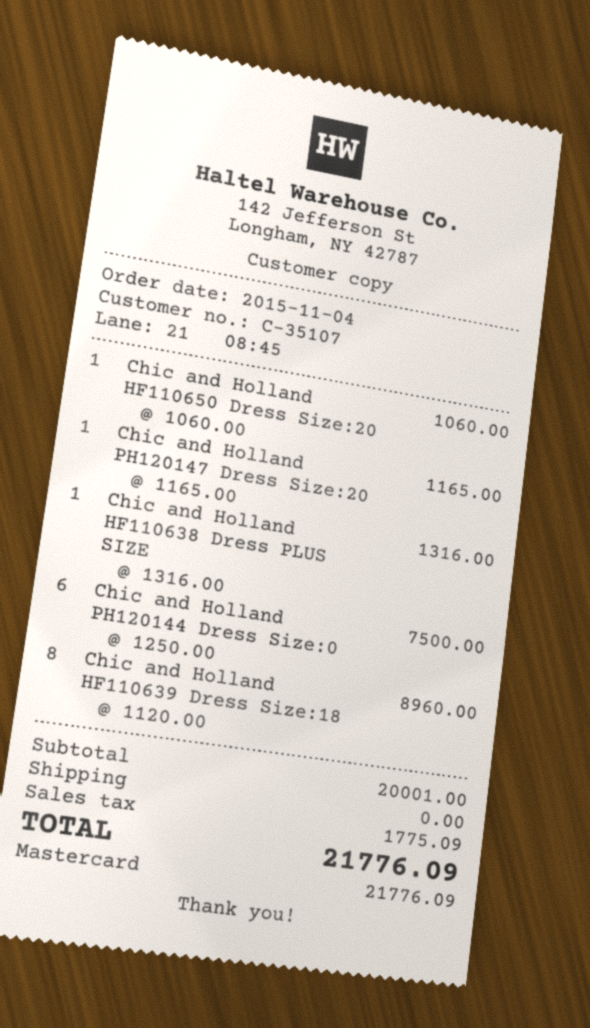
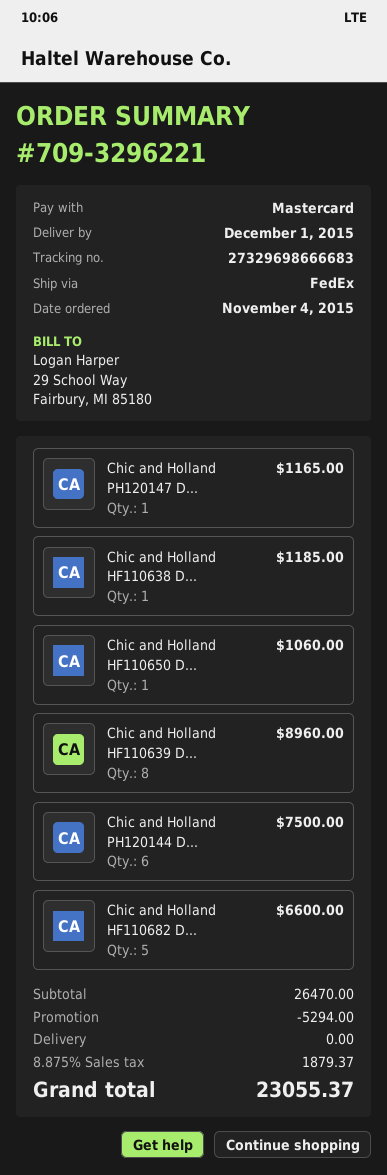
Chic and Holland HF110638 Dress PLUS SIZE: 1 for 1316.00 -> 1 for 1185.00
Chic and Holland HF110682 D...: none -> 5 for 6600.00
subtotal: 20001.00 -> 26470.00
discount: none -> 5294.00
tax: 1775.09 -> 1879.37
total: 21776.09 -> 23055.37

